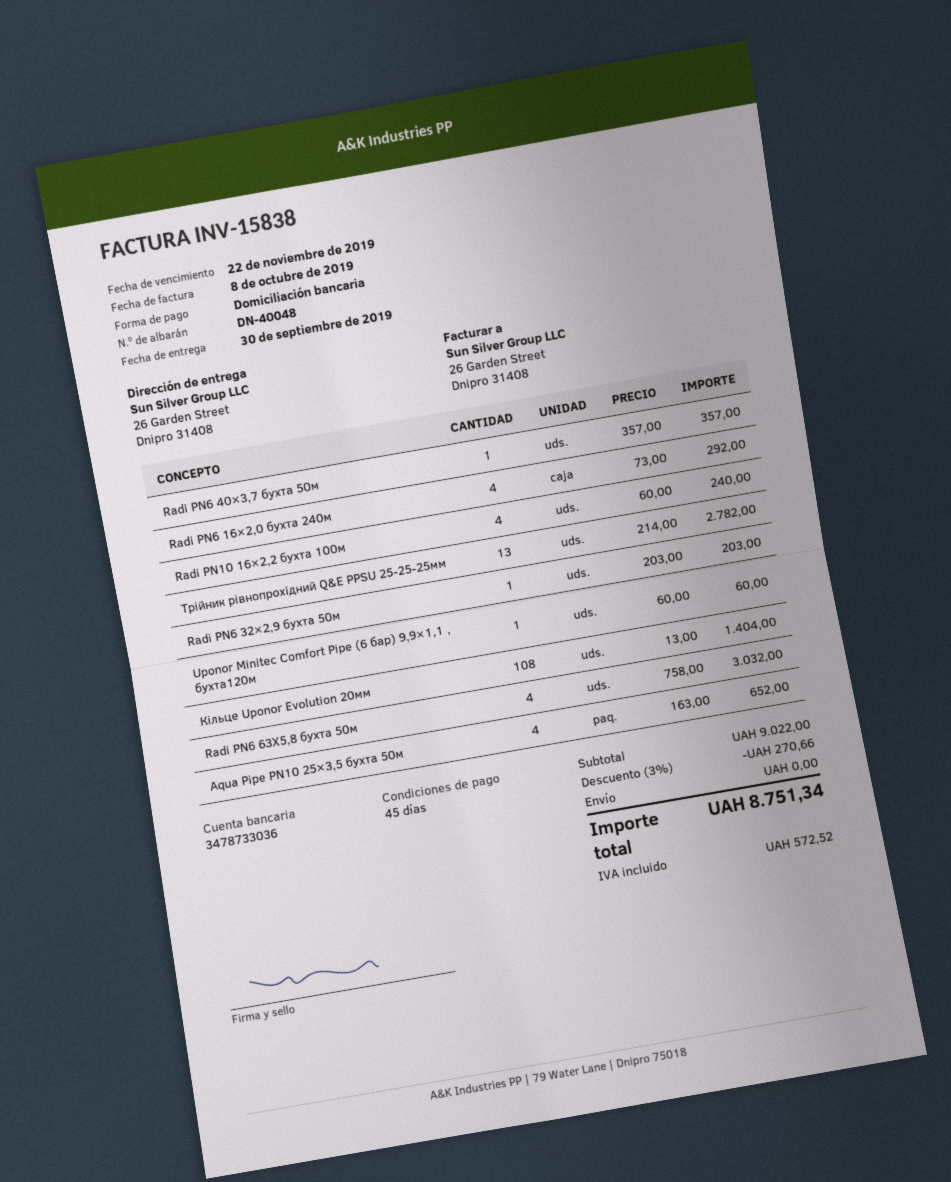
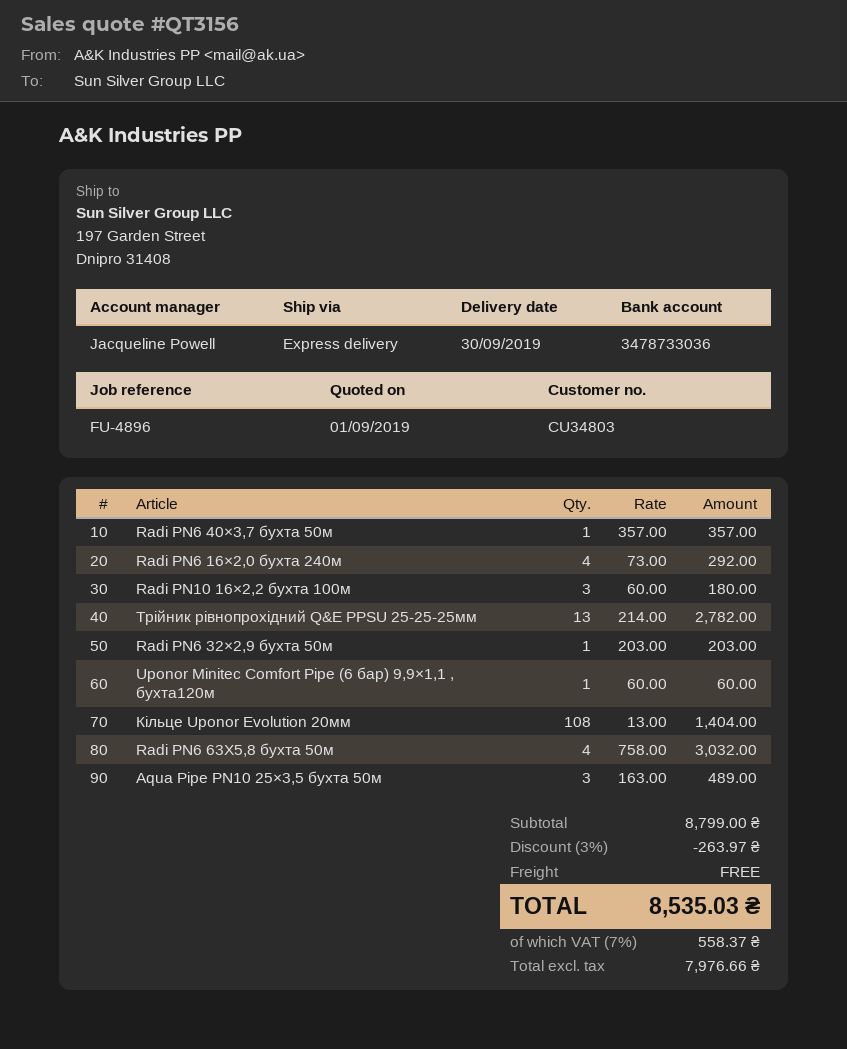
ship to: 26 Garden Street, Dnipro 31408 -> 197 Garden Street, Dnipro 31408
Radi PN10 16×2,2 бухта 100м: 4 x 60.00 = 240.00 -> 3 x 60.00 = 180.00
Aqua Pipe PN10 25×3,5 бухта 50м: 4 x 163.00 = 652.00 -> 3 x 163.00 = 489.00
subtotal: 9022.00 -> 8799.00
discount: 3% = 270.66 -> 3% = 263.97
tax: 572.52 -> 558.37
total: 8751.34 -> 8535.03

